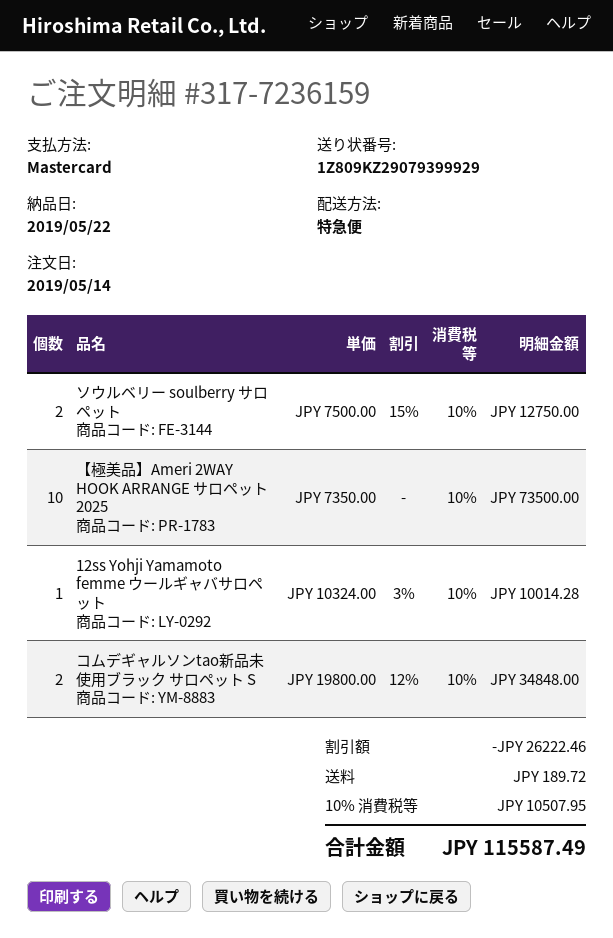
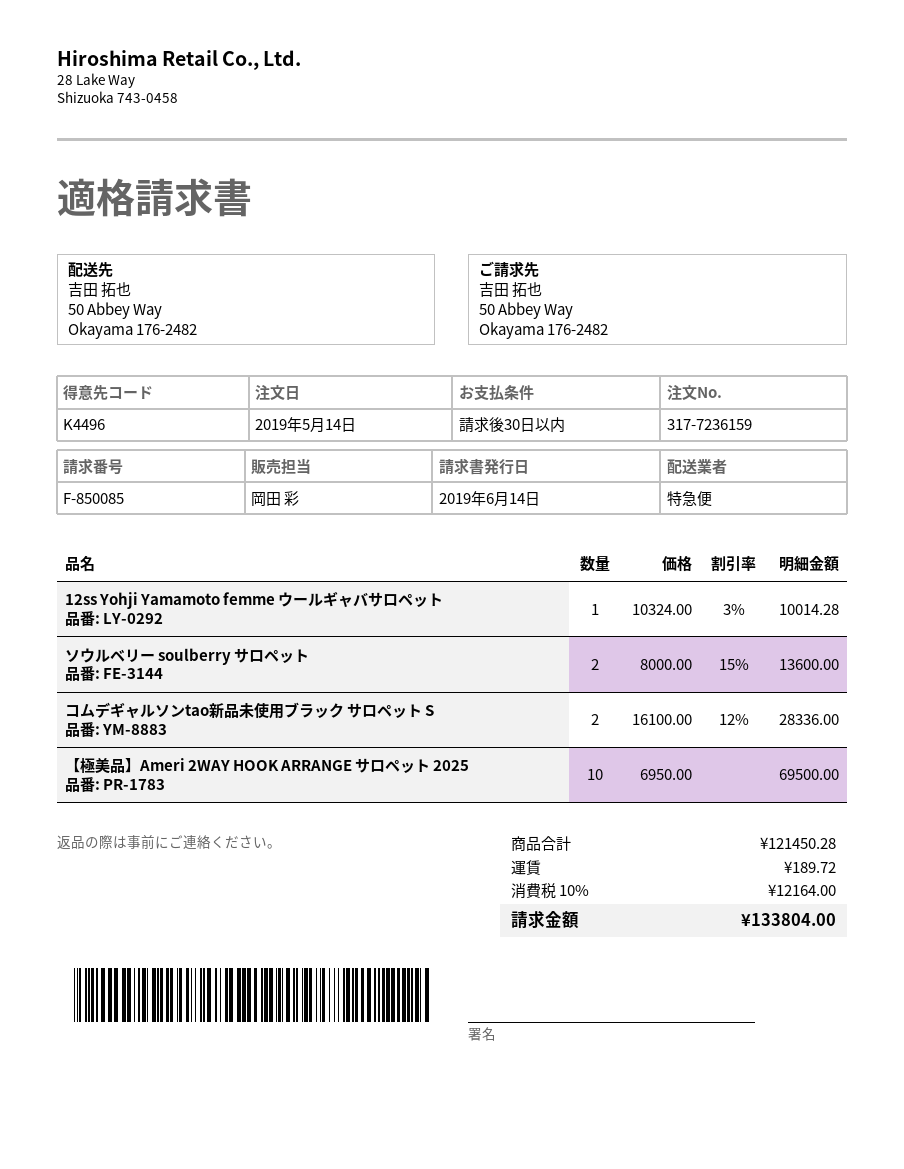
ソウルベリー soulberry サロペット: 2 x 7500.00 - 15% = 12750.00 -> 2 x 8000.00 - 15% = 13600.00
【極美品】Ameri 2WAY HOOK ARRANGE サロペット 2025: 10 x 7350.00 = 73500.00 -> 10 x 6950.00 = 69500.00
コムデギャルソンtao新品未使用ブラック サロペット S: 2 x 19800.00 - 12% = 34848.00 -> 2 x 16100.00 - 12% = 28336.00
discount: 26222.46 -> none
tax: 10% = 10507.95 -> 10% = 12164.00
total: 115587.49 -> 133804.00

